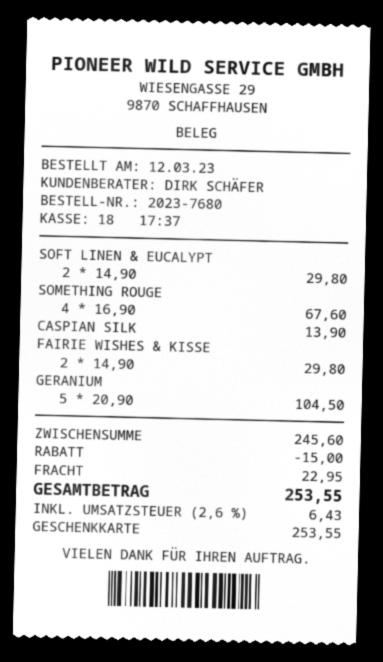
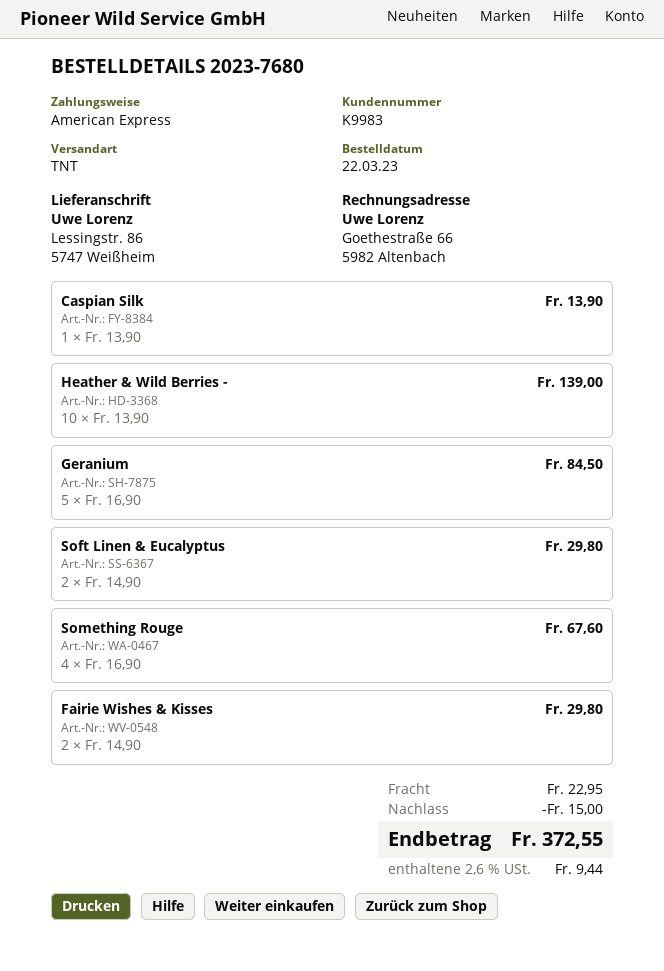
order date: 2023-03-12 -> 2023-03-22
payment method: gift card -> American Express
GERANIUM: 5 x 20.90 = 104.50 -> 5 x 16.90 = 84.50
Heather & Wild Berries -: none -> 10 x 13.90 = 139.00
tax: 2.6% = 6.43 -> 2.6% = 9.44
total: 253.55 -> 372.55

